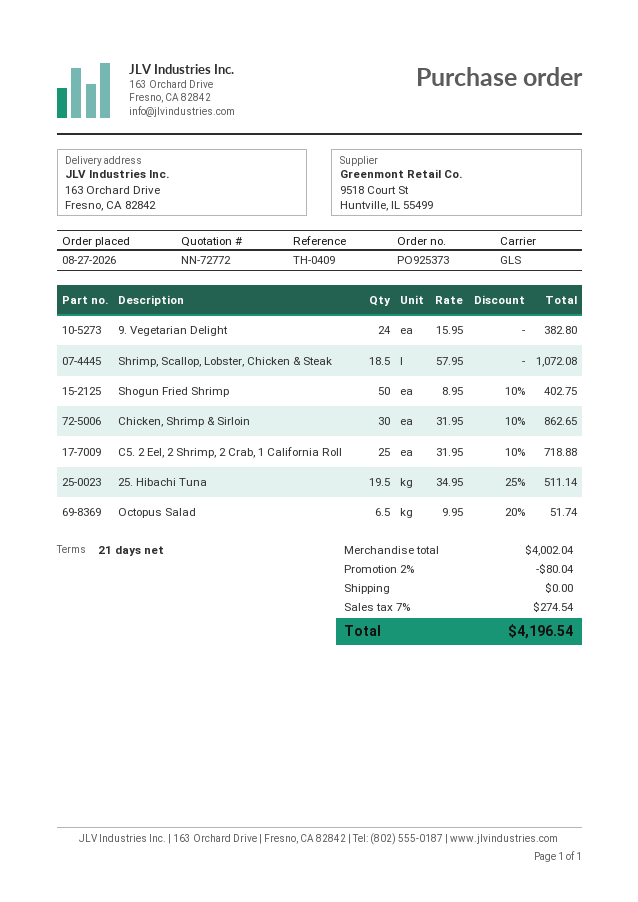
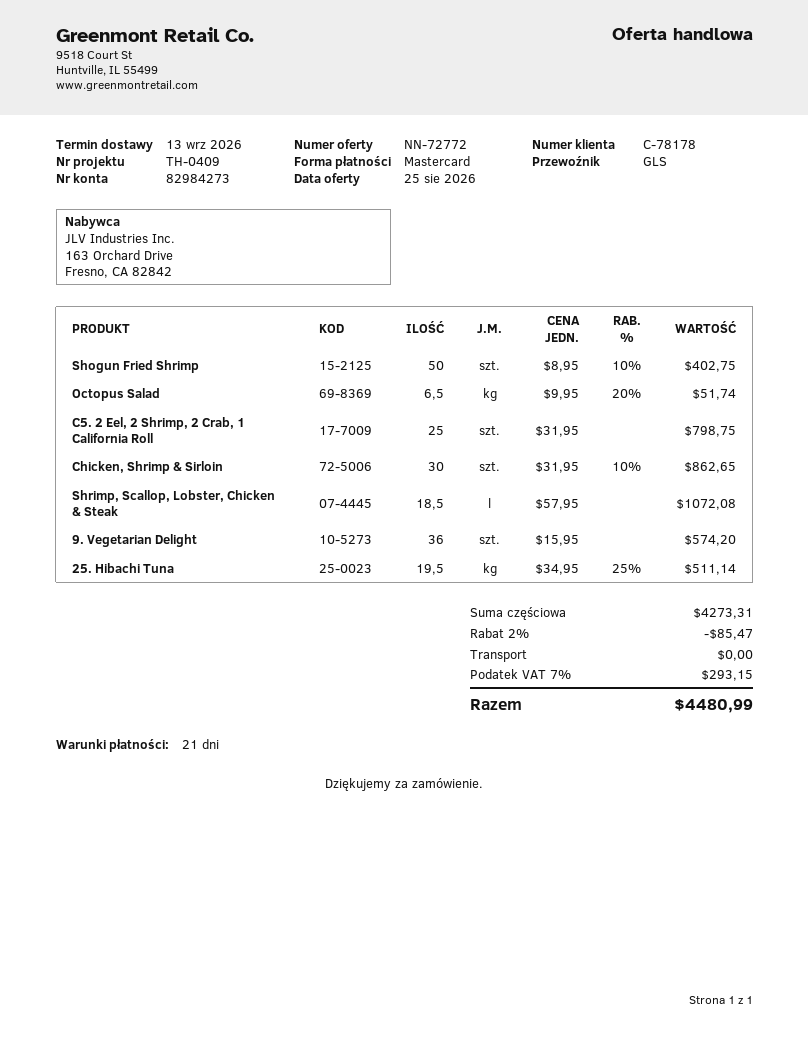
9. Vegetarian Delight: 24 x 15.95 = 382.80 -> 36 x 15.95 = 574.20
C5. 2 Eel, 2 Shrimp, 2 Crab, 1 California Roll: 25 x 31.95 - 10% = 718.88 -> 25 x 31.95 = 798.75
subtotal: 4002.04 -> 4273.31
discount: 2% = 80.04 -> 2% = 85.47
tax: 7% = 274.54 -> 7% = 293.15
total: 4196.54 -> 4480.99

